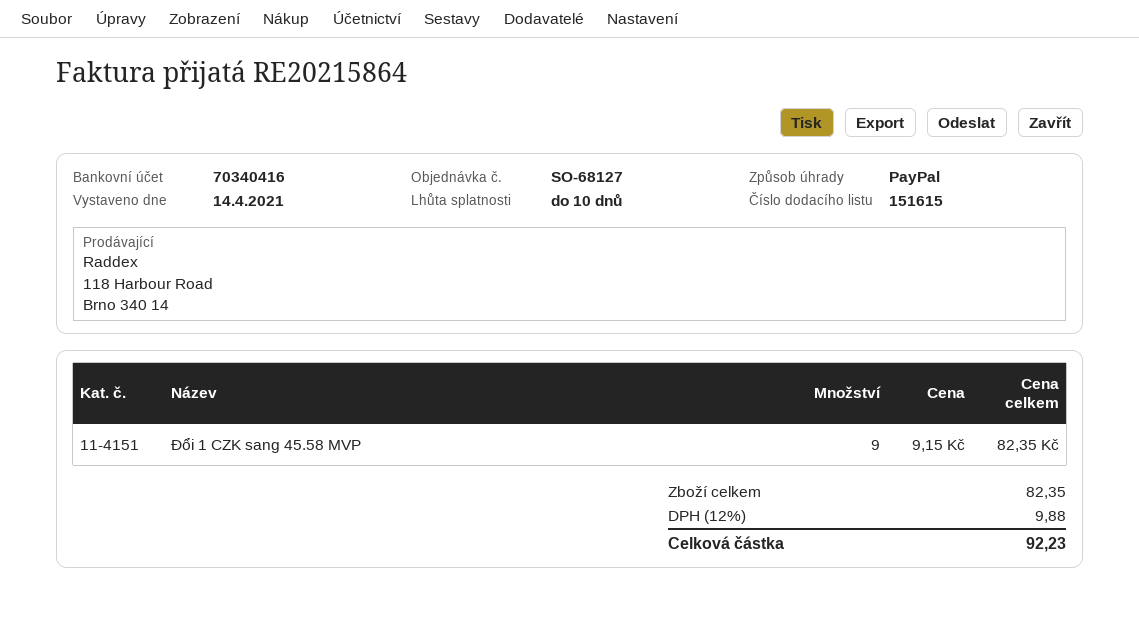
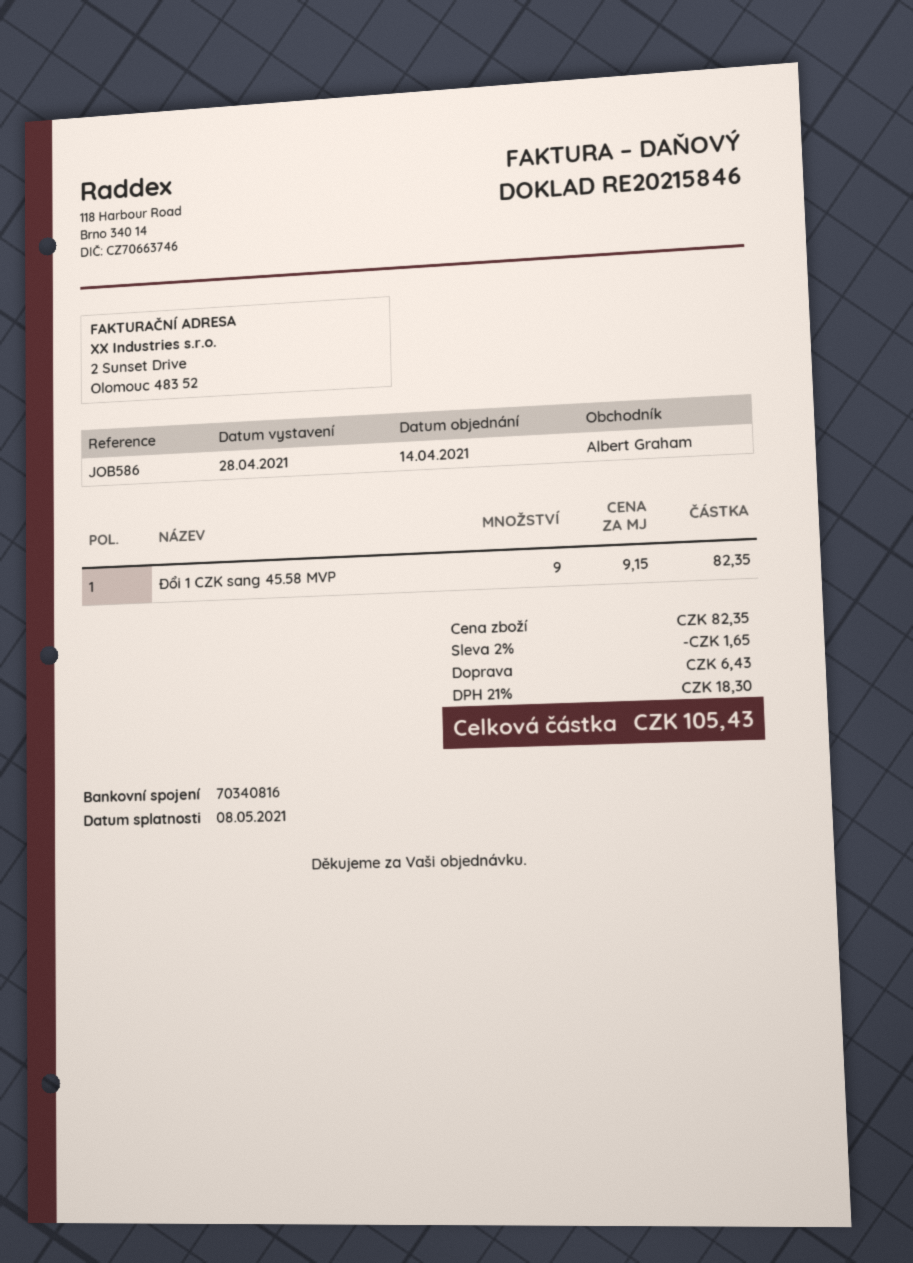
invoice number: RE20215864 -> RE20215846
invoice date: 2021-04-14 -> 2021-04-28
bank account: 70340416 -> 70340816
discount: none -> 2% = 1.65
shipping: none -> 6.43
tax: 12% = 9.88 -> 21% = 18.30
total: 92.23 -> 105.43

